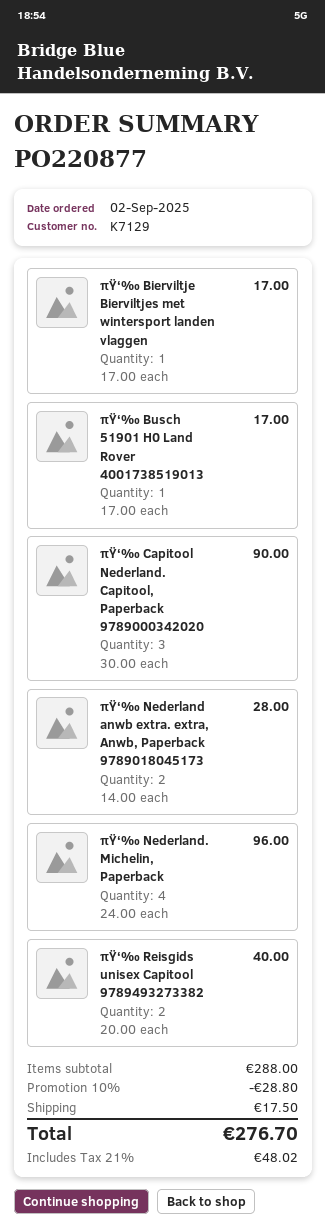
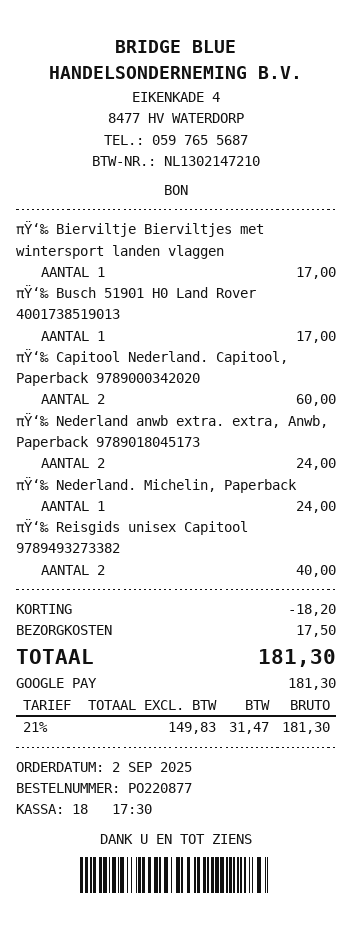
πŸ‘‰ Capitool Nederland. Capitool, Paperback 9789000342020: 3 for 90.00 -> 2 for 60.00
πŸ‘‰ Nederland anwb extra. extra, Anwb, Paperback 9789018045173: 2 for 28.00 -> 2 for 24.00
πŸ‘‰ Nederland. Michelin, Paperback: 4 for 96.00 -> 1 for 24.00
discount: 28.80 -> 18.20
tax: 21% = 48.02 -> 21% = 31.47
total: 276.70 -> 181.30

